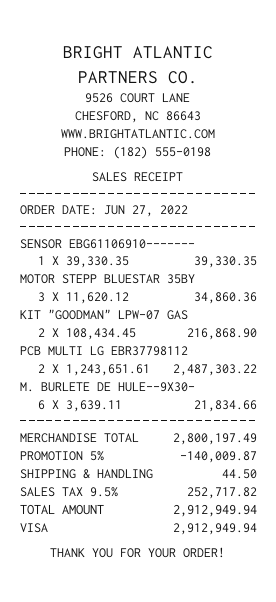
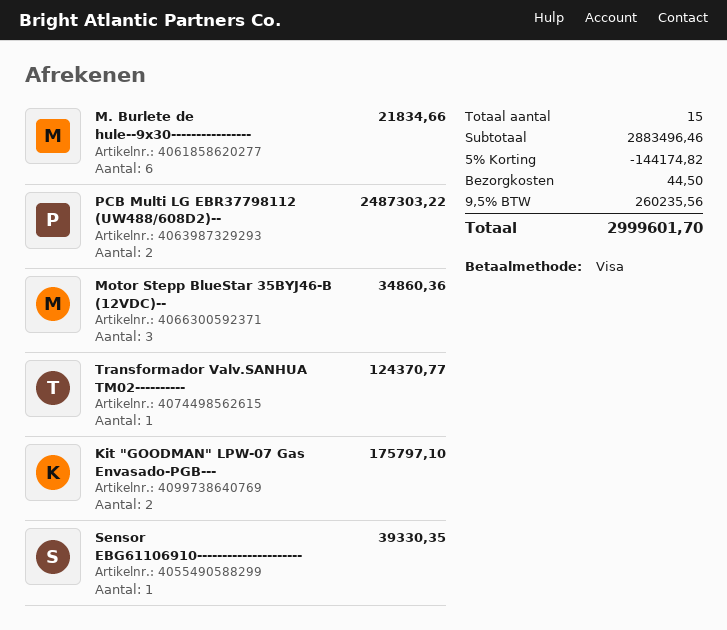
KIT "GOODMAN" LPW-07 GAS: 2 for 216868.90 -> 2 for 175797.10
Transformador Valv.SANHUA TM02----------: none -> 1 for 124370.77
subtotal: 2800197.49 -> 2883496.46
discount: 5% = 140009.87 -> 5% = 144174.82
tax: 9.5% = 252717.82 -> 9.5% = 260235.56
total: 2912949.94 -> 2999601.70

